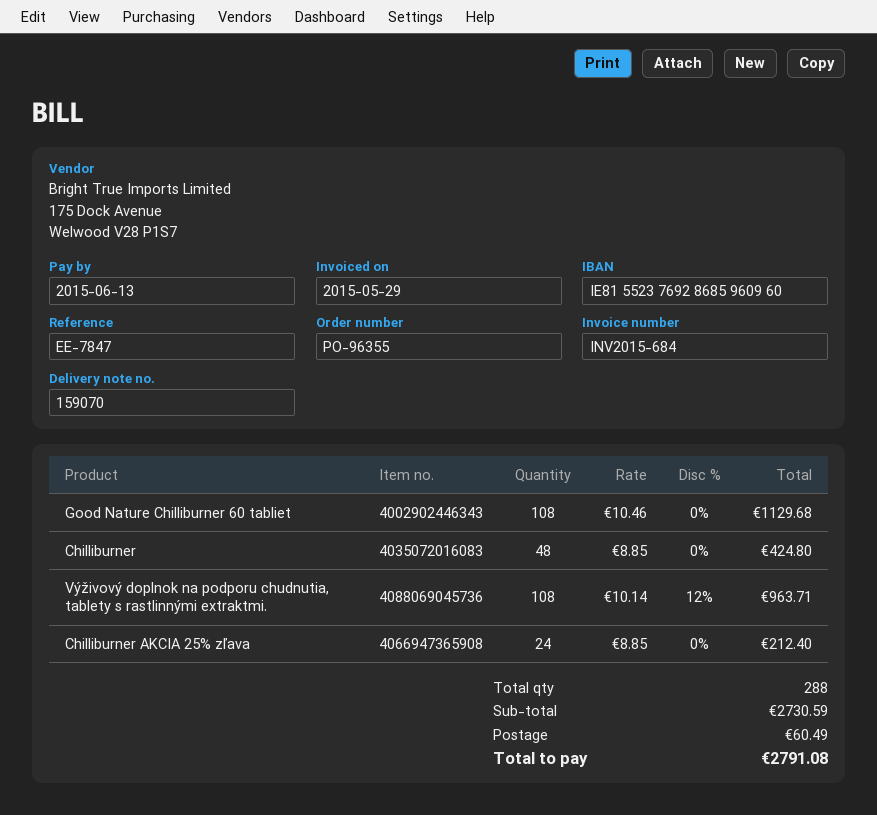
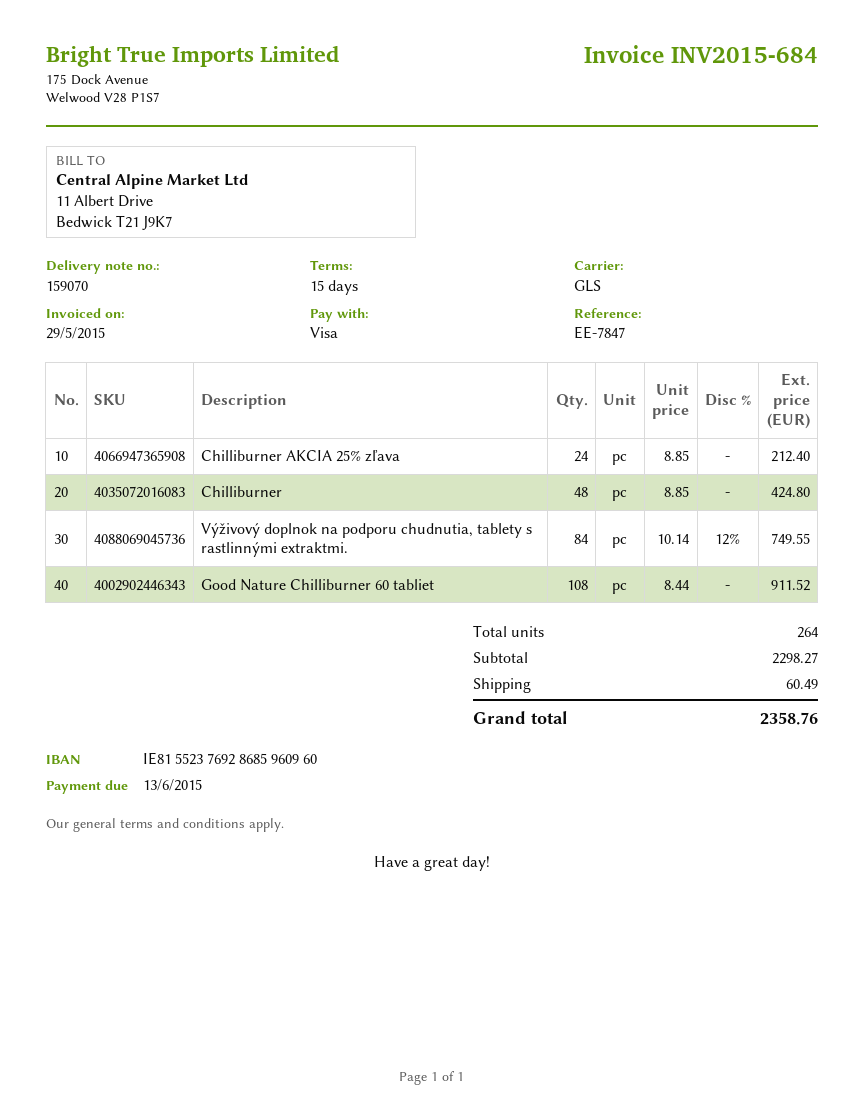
Good Nature Chilliburner 60 tabliet: 108 x 10.46 = 1129.68 -> 108 x 8.44 = 911.52
Výživový doplnok na podporu chudnutia, tablety s rastlinnými extraktmi.: 108 x 10.14 - 12% = 963.71 -> 84 x 10.14 - 12% = 749.55
total quantity: 288 -> 264
subtotal: 2730.59 -> 2298.27
total: 2791.08 -> 2358.76

